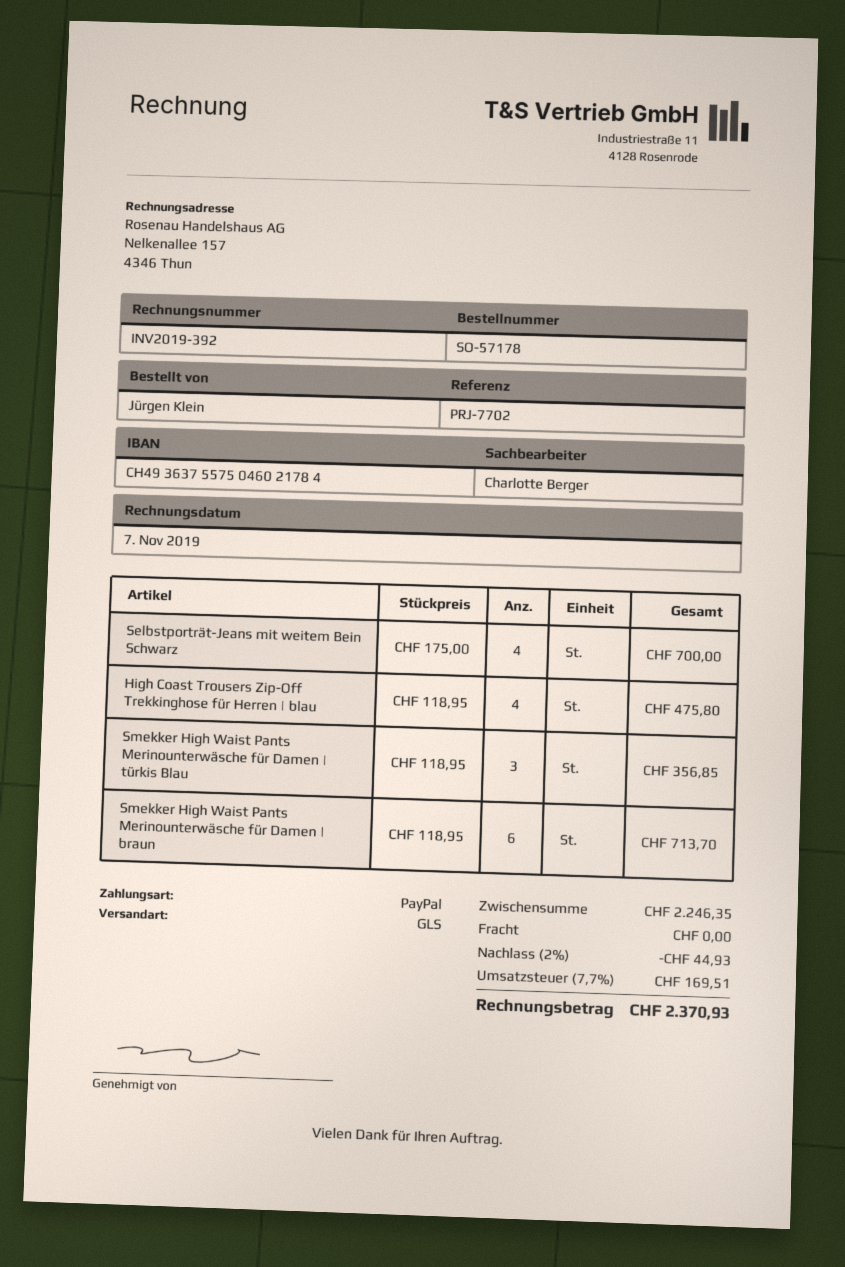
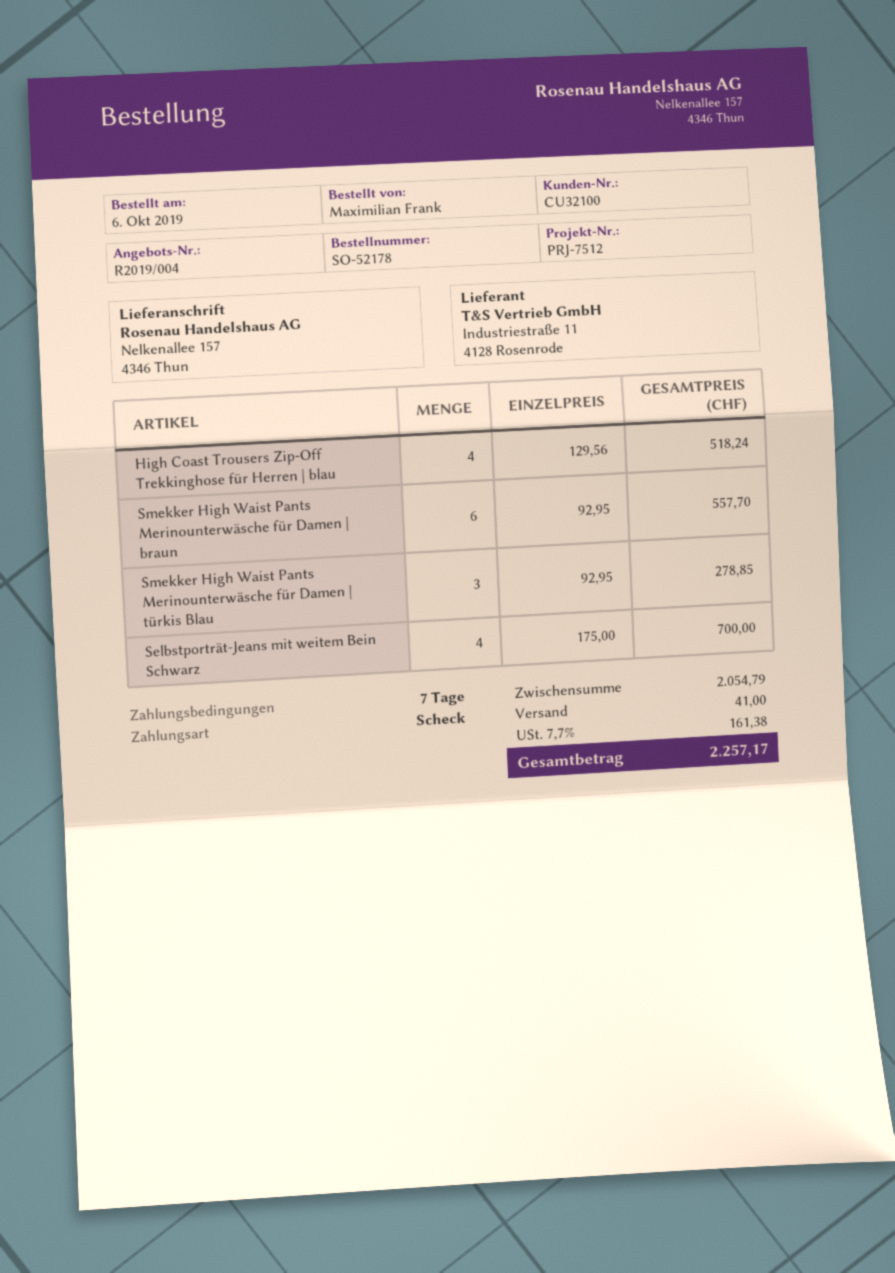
order number: SO-57178 -> SO-52178
reference: PRJ-7702 -> PRJ-7512
ordered by: Jürgen Klein -> Maximilian Frank
payment method: PayPal -> cheque
High Coast Trousers Zip-Off Trekkinghose für Herren | blau: 4 x 118.95 = 475.80 -> 4 x 129.56 = 518.24
Smekker High Waist Pants Merinounterwäsche für Damen | türkis Blau: 3 x 118.95 = 356.85 -> 3 x 92.95 = 278.85
Smekker High Waist Pants Merinounterwäsche für Damen | braun: 6 x 118.95 = 713.70 -> 6 x 92.95 = 557.70
subtotal: 2246.35 -> 2054.79
discount: 2% = 44.93 -> none
shipping: 0.00 -> 41.00
tax: 7.7% = 169.51 -> 7.7% = 161.38
total: 2370.93 -> 2257.17

